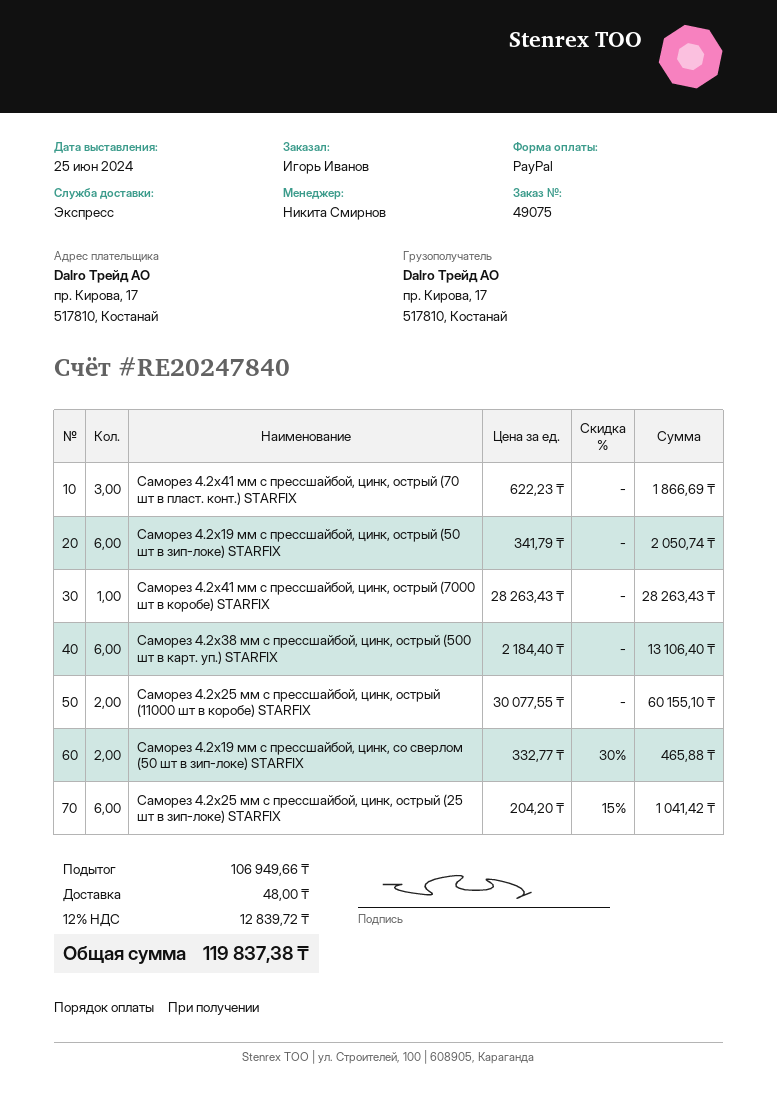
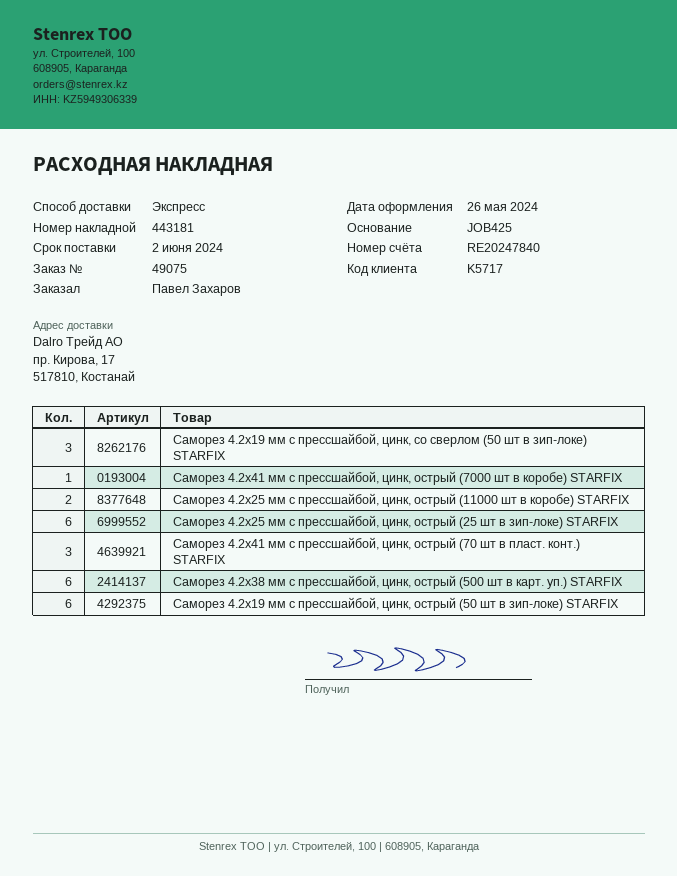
ordered by: Игорь Иванов -> Павел Захаров
Саморез 4.2х19 мм с прессшайбой, цинк, со сверлом (50 шт в зип-локе) STARFIX: 2 -> 3

